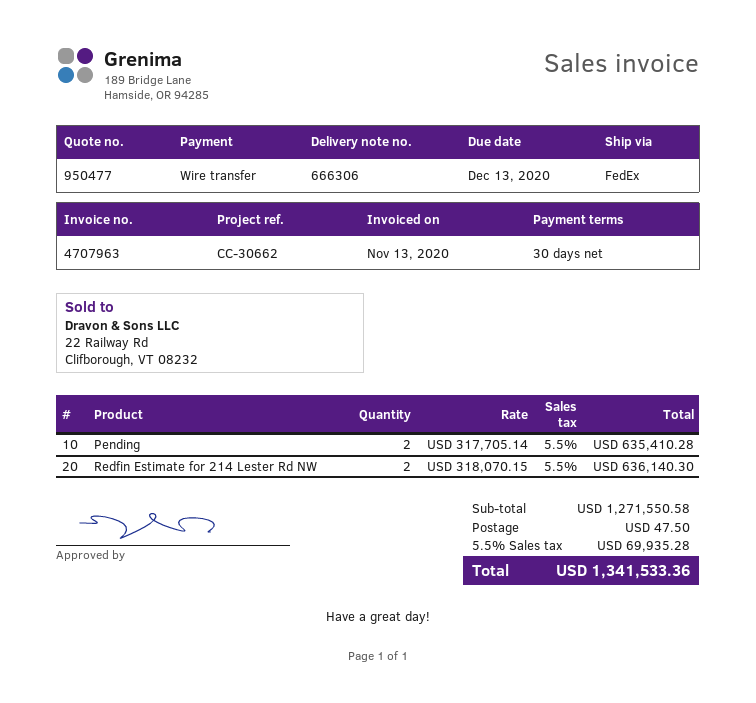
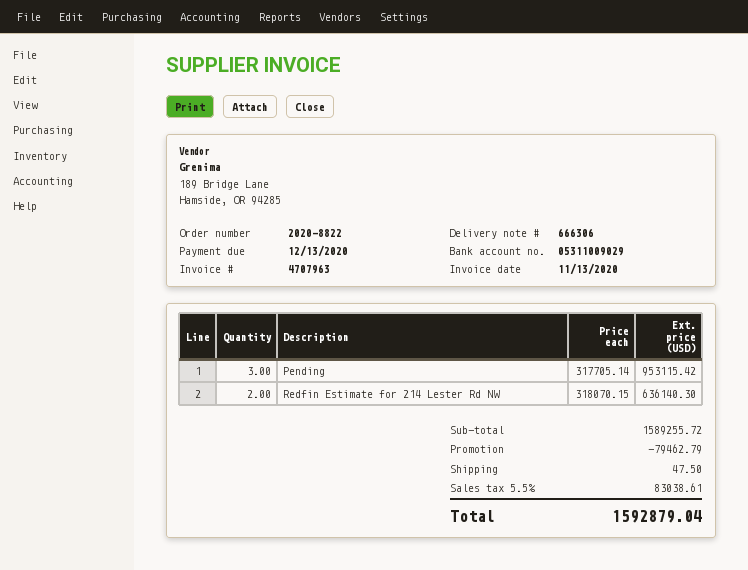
Pending: 2 x 317705.14 = 635410.28 -> 3 x 317705.14 = 953115.42
subtotal: 1271550.58 -> 1589255.72
discount: none -> 79462.79
tax: 5.5% = 69935.28 -> 5.5% = 83038.61
total: 1341533.36 -> 1592879.04

